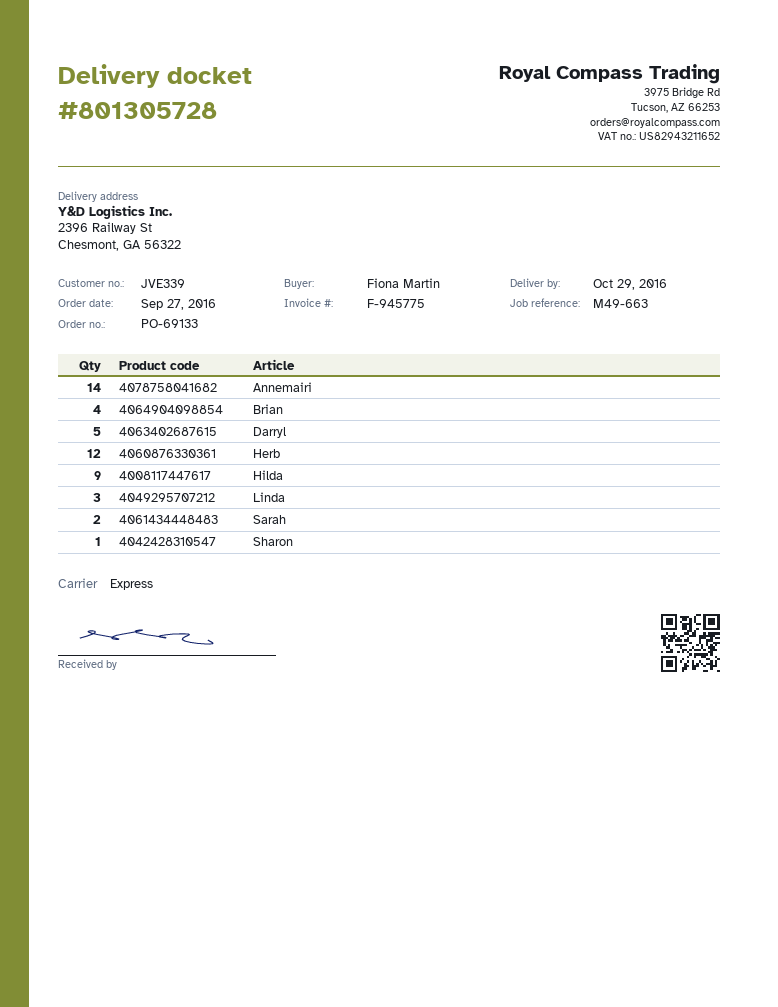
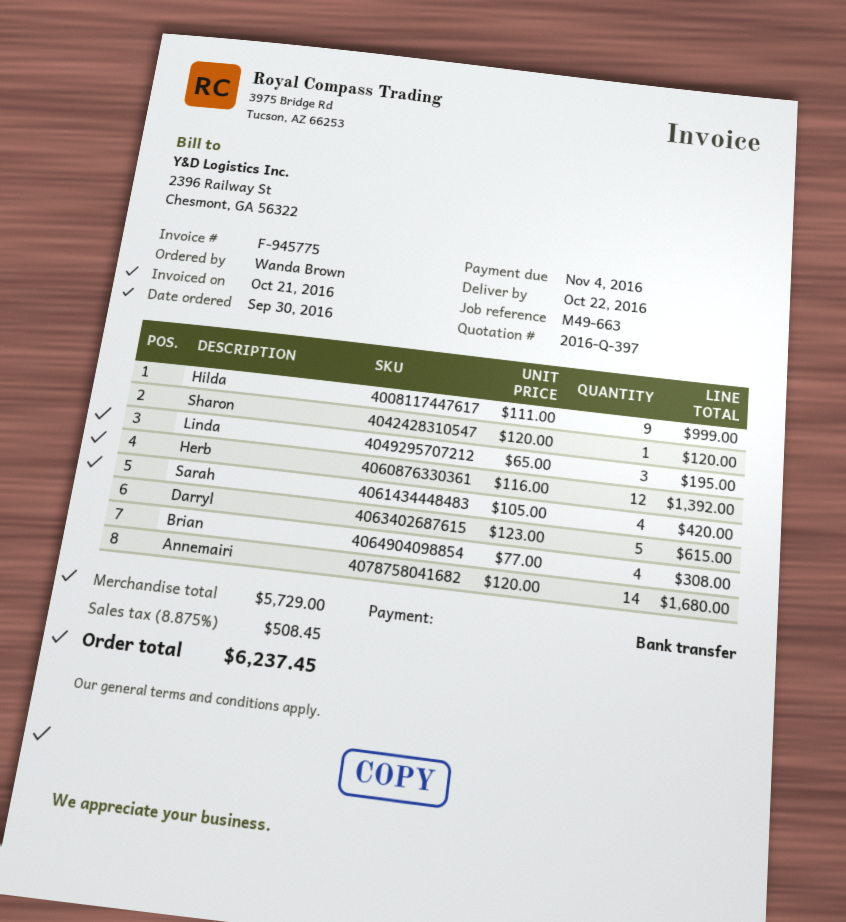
order date: 2016-09-27 -> 2016-09-30
delivery date: 2016-10-29 -> 2016-10-22
ordered by: Fiona Martin -> Wanda Brown
Sarah: 2 -> 4

